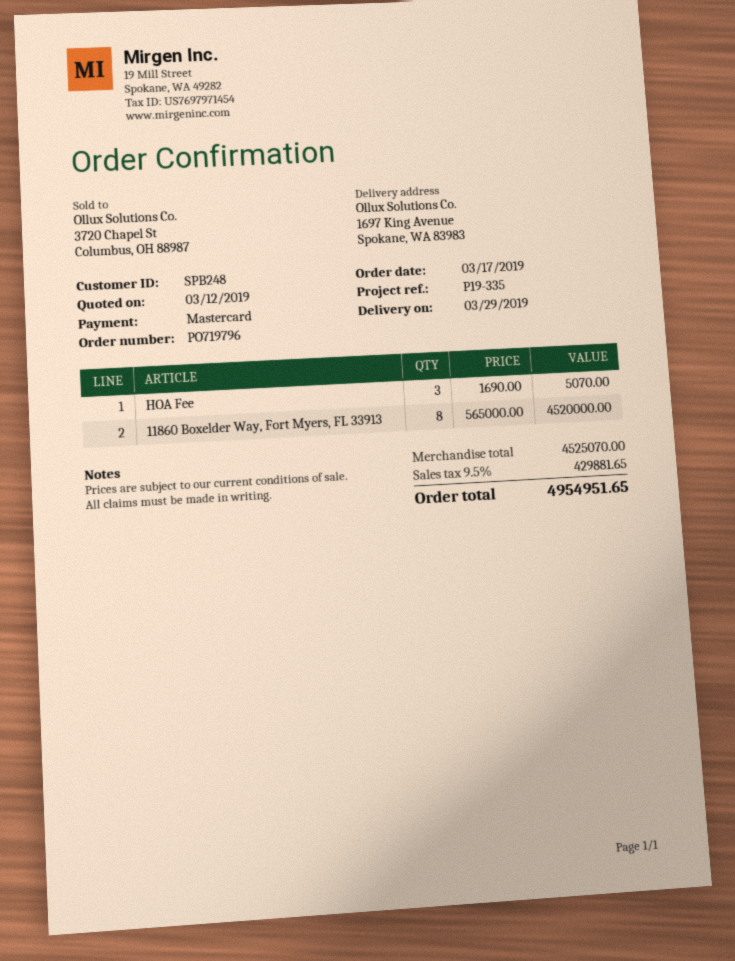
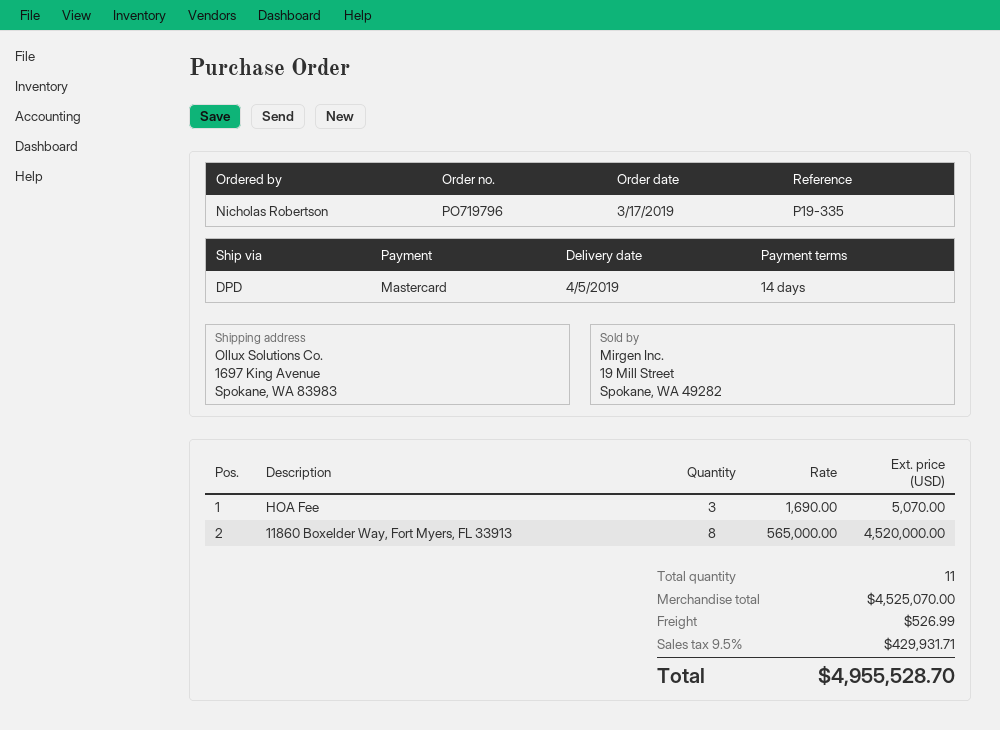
delivery date: 2019-03-29 -> 2019-04-05
shipping: none -> 526.99
tax: 9.5% = 429881.65 -> 9.5% = 429931.71
total: 4954951.65 -> 4955528.70

